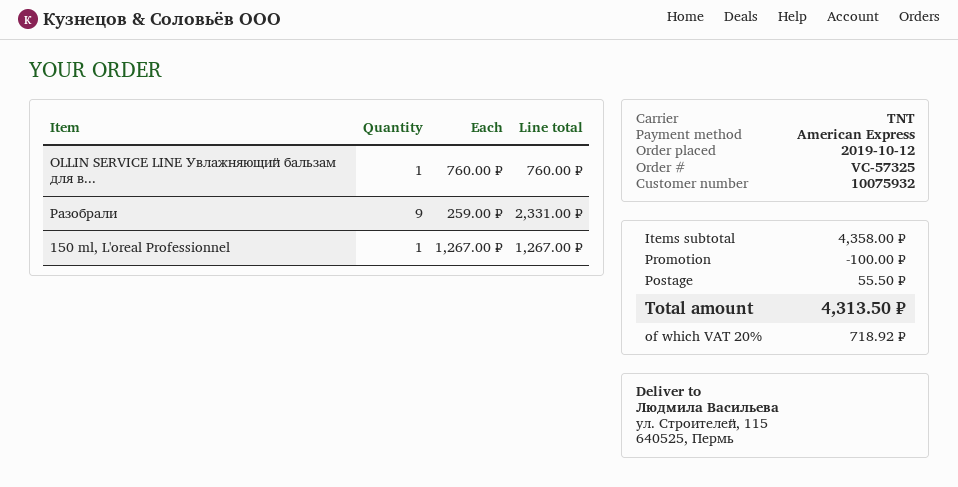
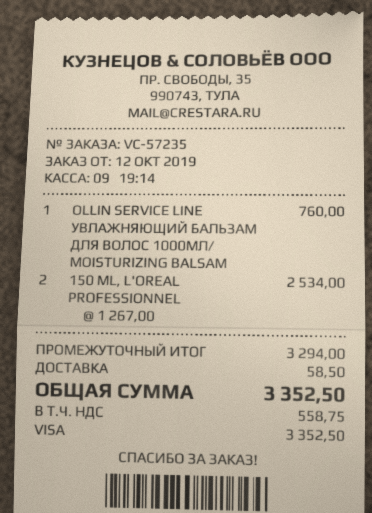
order number: VC-57325 -> VC-57235
payment method: American Express -> Visa
Разобрали: 9 x 259.00 = 2331.00 -> none
150 ml, L'oreal Professionnel: 1 x 1267.00 = 1267.00 -> 2 x 1267.00 = 2534.00
subtotal: 4358.00 -> 3294.00
discount: 100.00 -> none
shipping: 55.50 -> 58.50
tax: 718.92 -> 558.75
total: 4313.50 -> 3352.50

